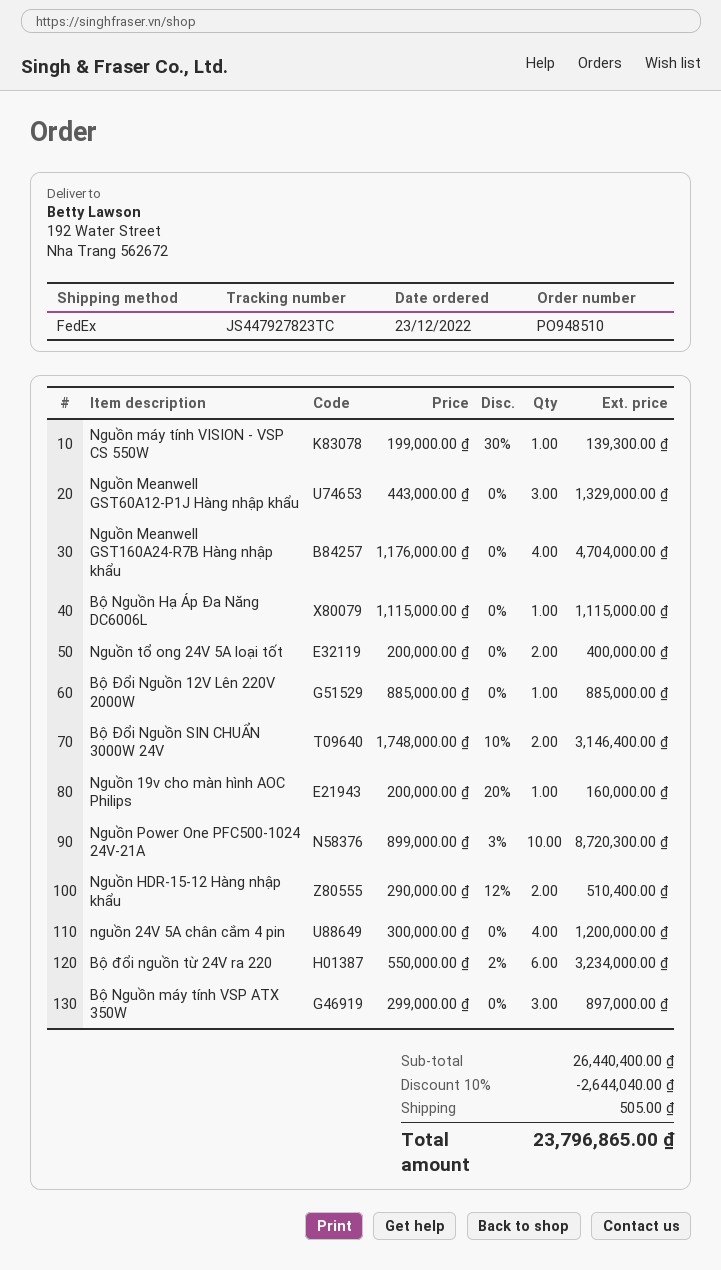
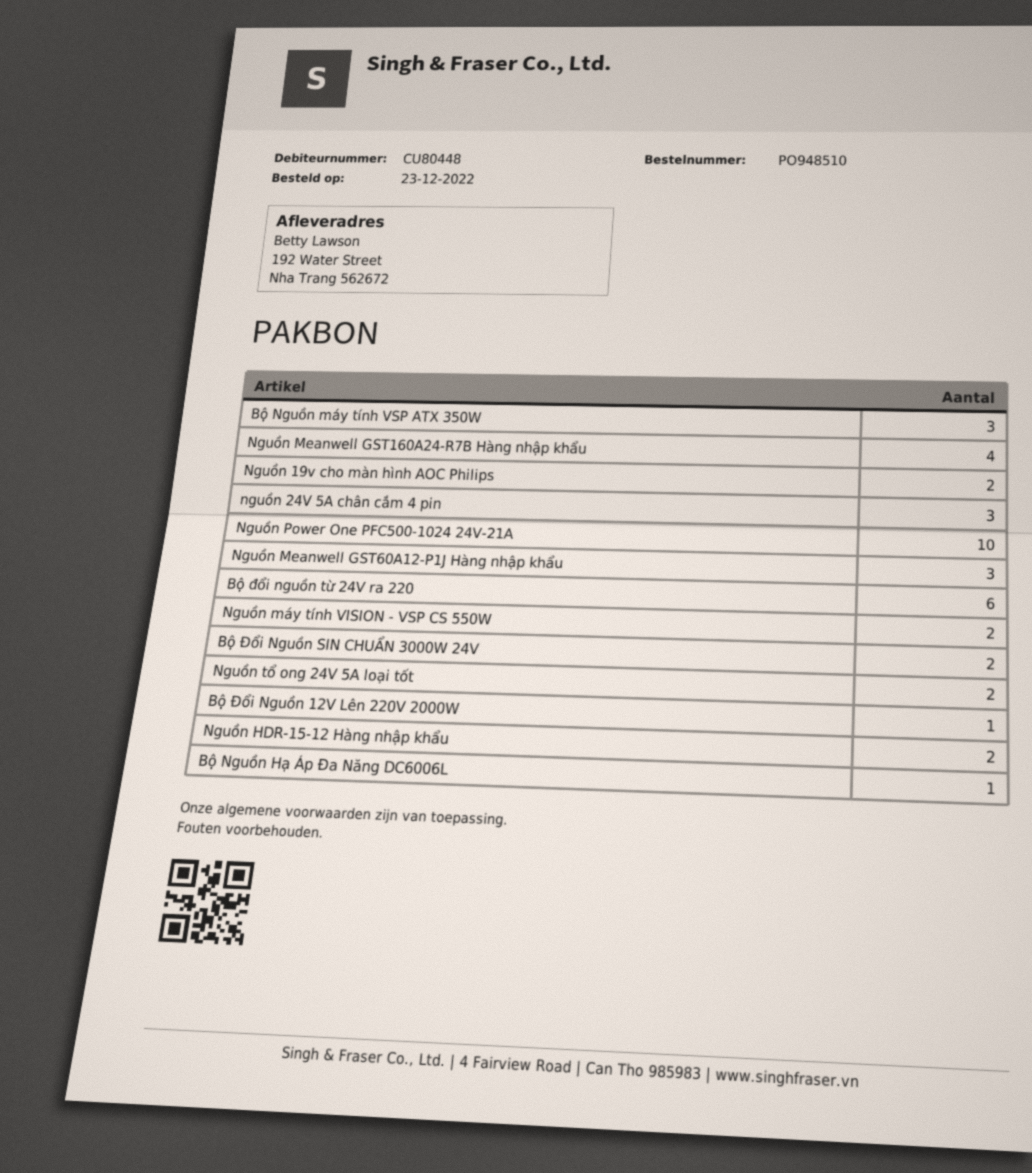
Nguồn máy tính VISION - VSP CS 550W: 1 -> 2
Nguồn 19v cho màn hình AOC Philips: 1 -> 2
nguồn 24V 5A chân cắm 4 pin: 4 -> 3

